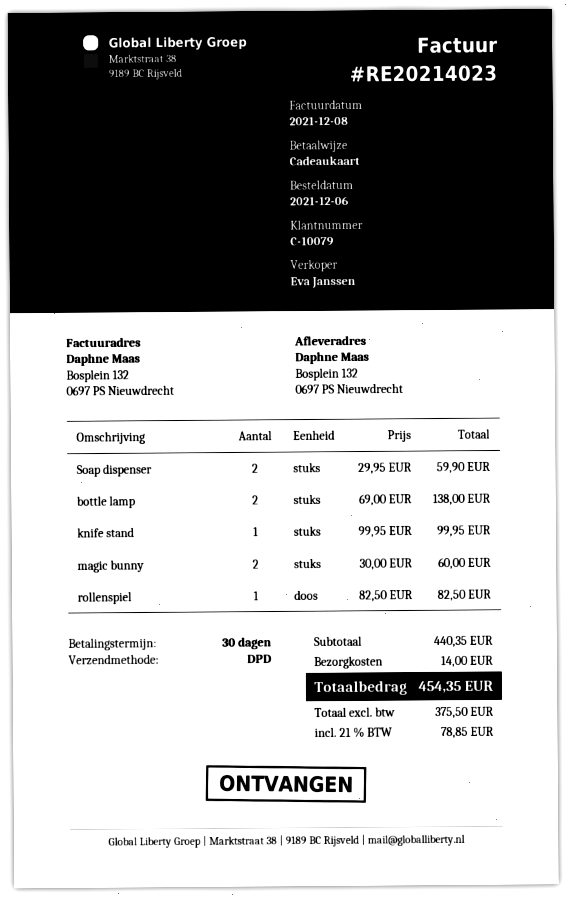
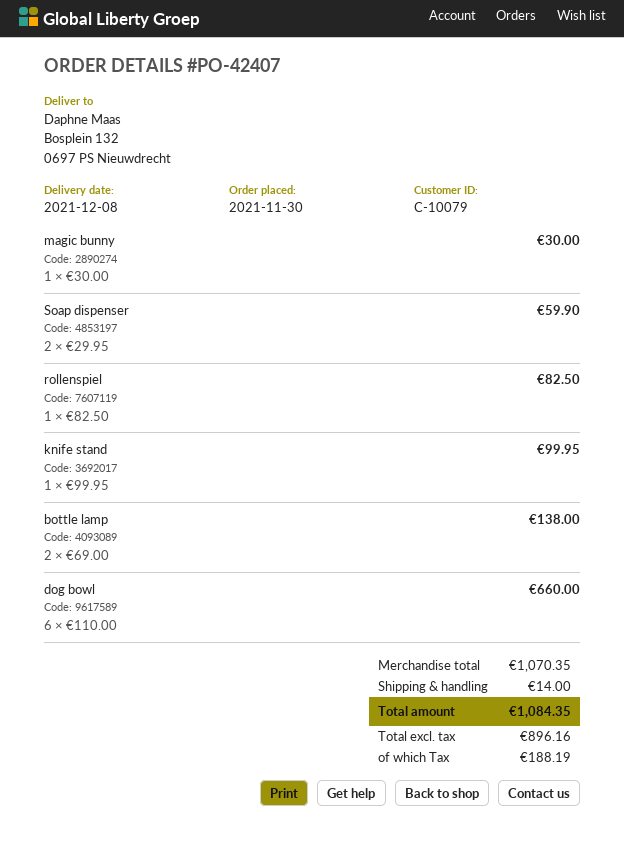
order date: 2021-12-06 -> 2021-11-30
magic bunny: 2 x 30.00 = 60.00 -> 1 x 30.00 = 30.00
dog bowl: none -> 6 x 110.00 = 660.00
subtotal: 440.35 -> 1070.35
net: 375.50 -> 896.16
tax: 78.85 -> 188.19
total: 454.35 -> 1084.35

